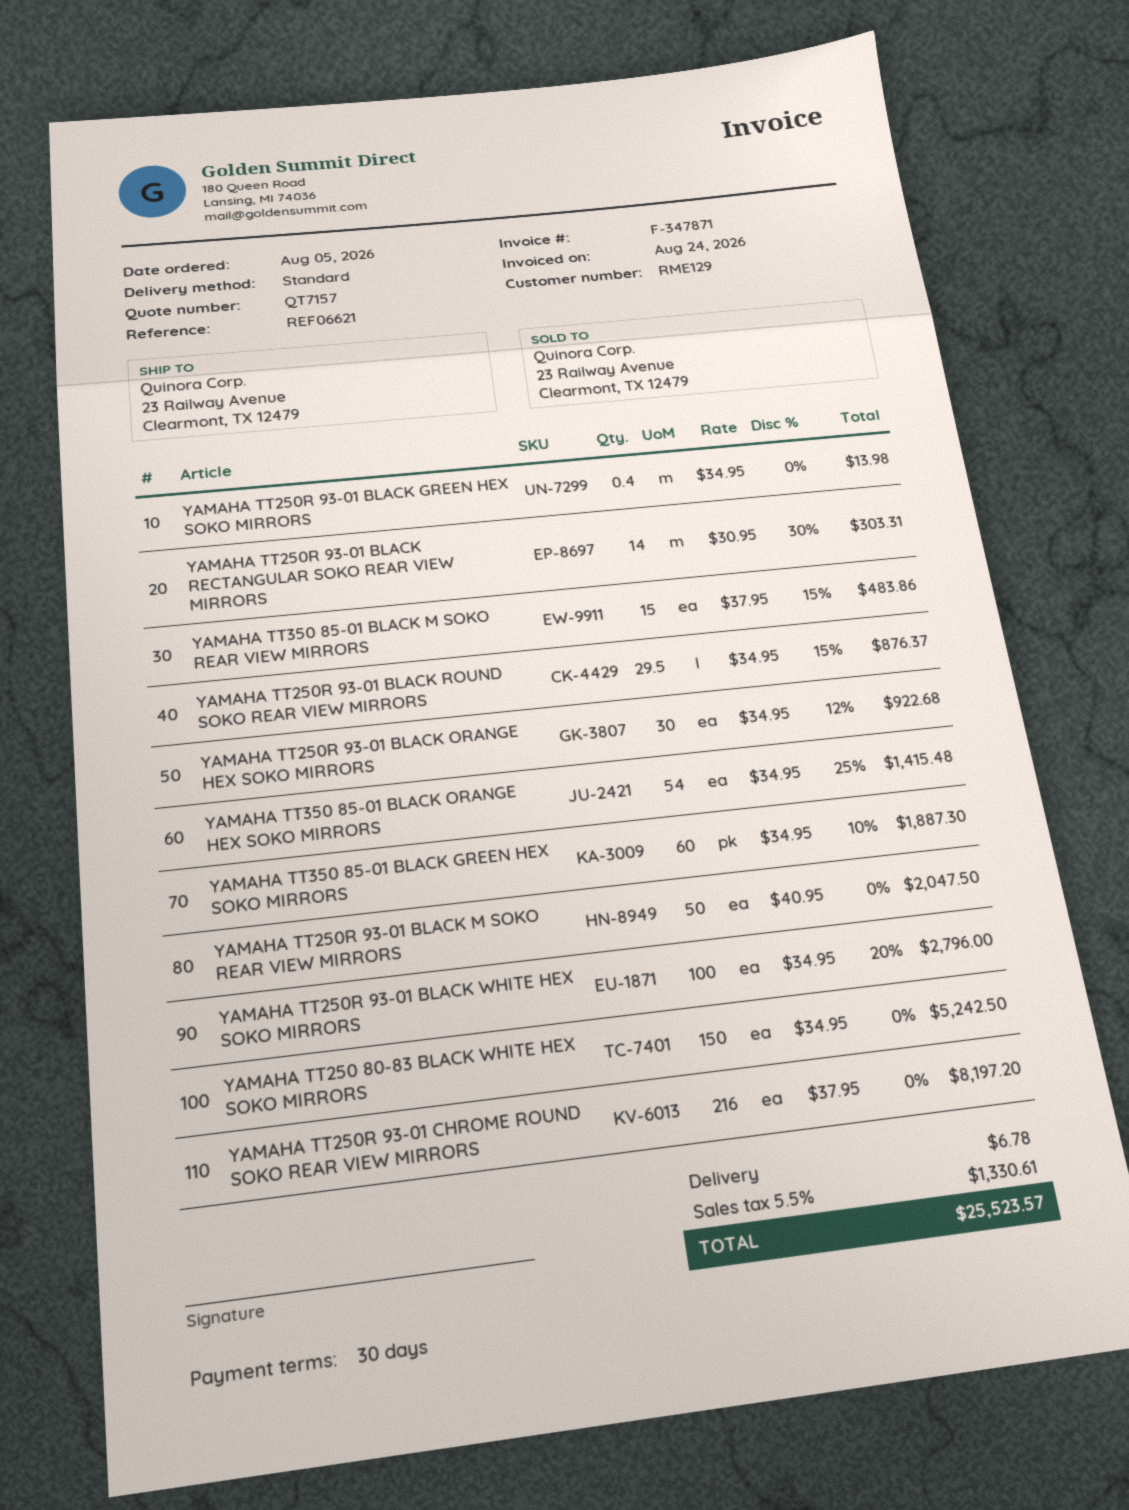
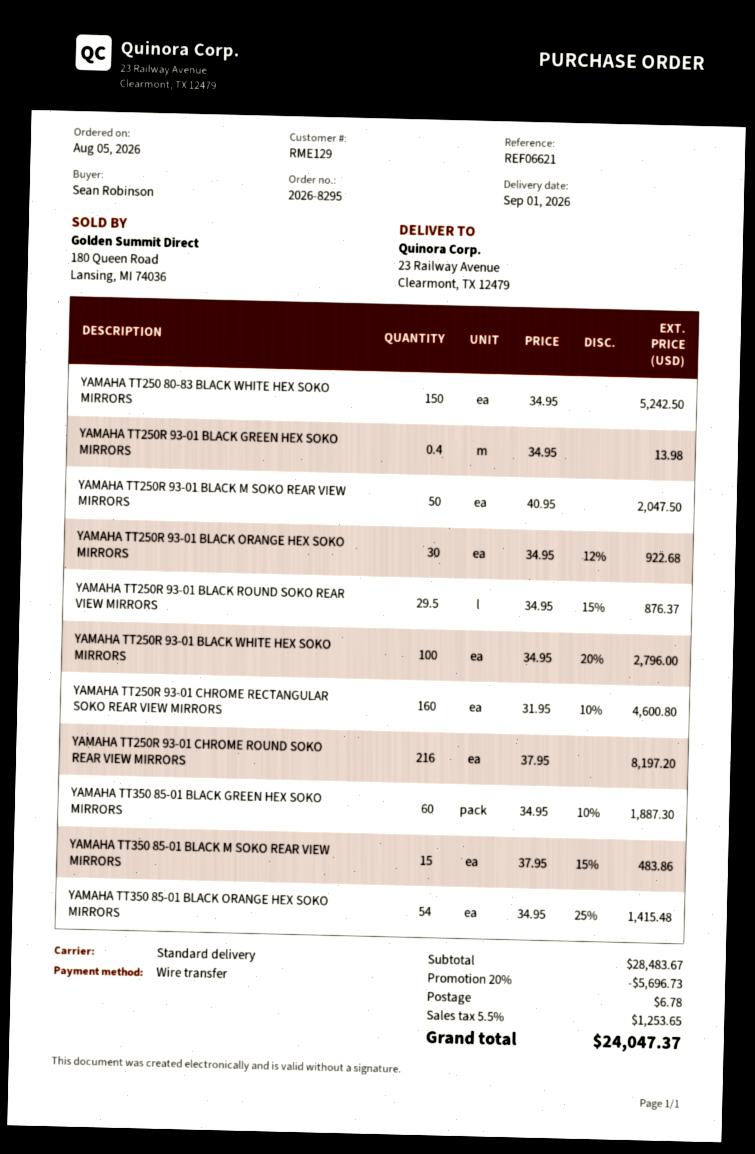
YAMAHA TT250R 93-01 BLACK RECTANGULAR SOKO REAR VIEW MIRRORS: 14 x 30.95 - 30% = 303.31 -> none
YAMAHA TT250R 93-01 CHROME RECTANGULAR SOKO REAR VIEW MIRRORS: none -> 160 x 31.95 - 10% = 4600.80
discount: none -> 20% = 5696.73
tax: 5.5% = 1330.61 -> 5.5% = 1253.65
total: 25523.57 -> 24047.37

